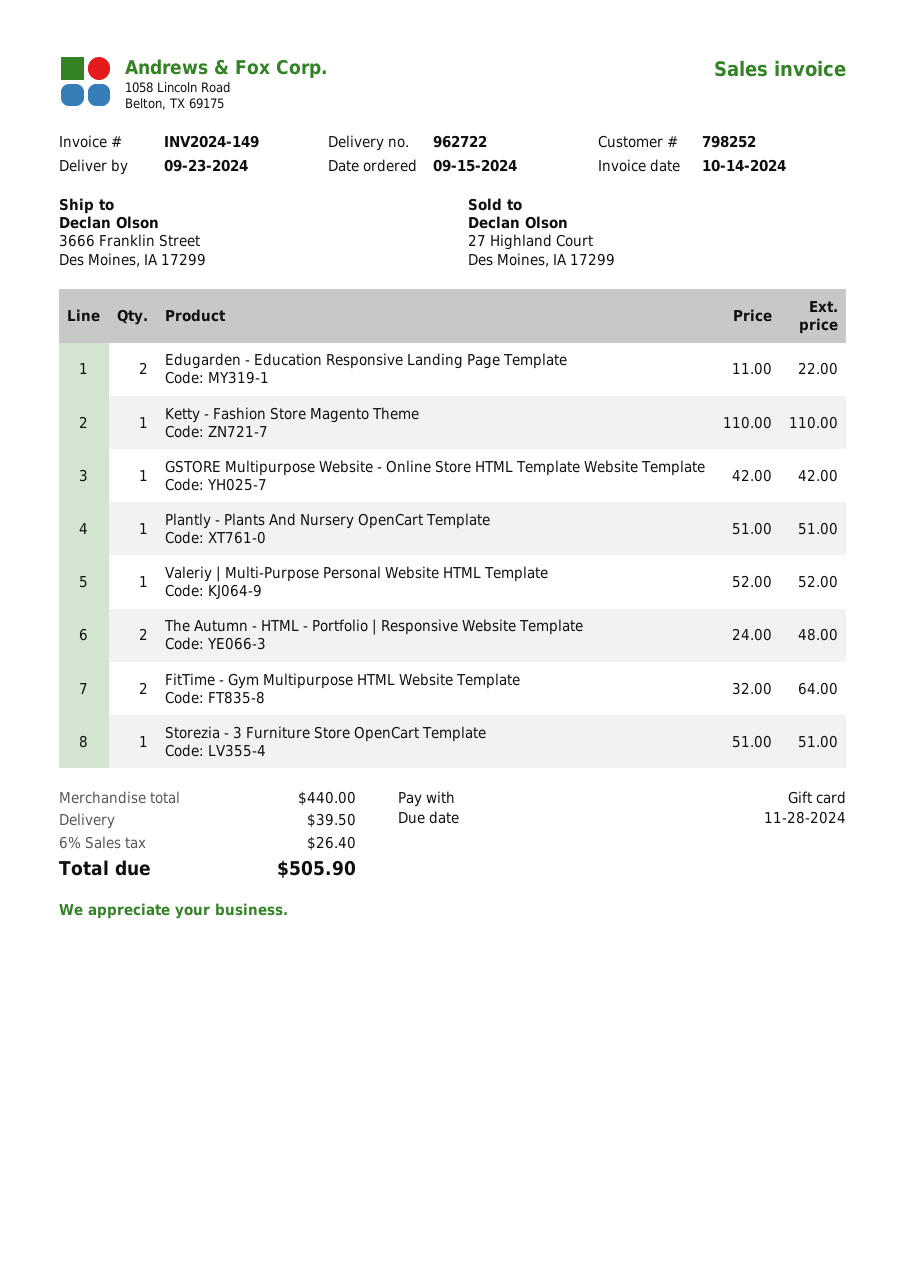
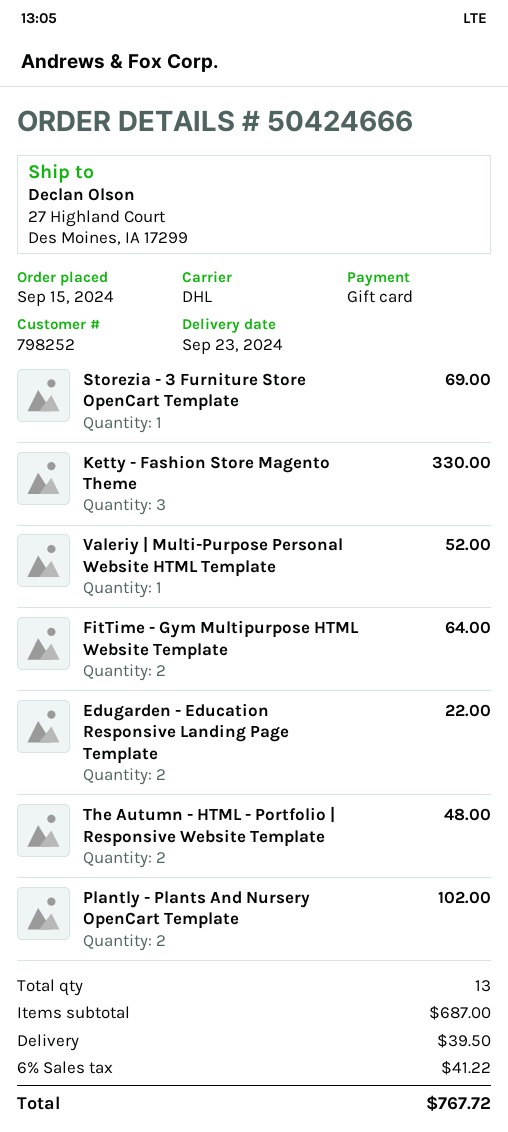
ship to: 3666 Franklin Street, Des Moines, IA 17299 -> 27 Highland Court, Des Moines, IA 17299
Ketty - Fashion Store Magento Theme: 1 for 110.00 -> 3 for 330.00
GSTORE Multipurpose Website - Online Store HTML Template Website Template: 1 for 42.00 -> none
Plantly - Plants And Nursery OpenCart Template: 1 for 51.00 -> 2 for 102.00
Storezia - 3 Furniture Store OpenCart Template: 1 for 51.00 -> 1 for 69.00
subtotal: 440.00 -> 687.00
tax: 6% = 26.40 -> 6% = 41.22
total: 505.90 -> 767.72

